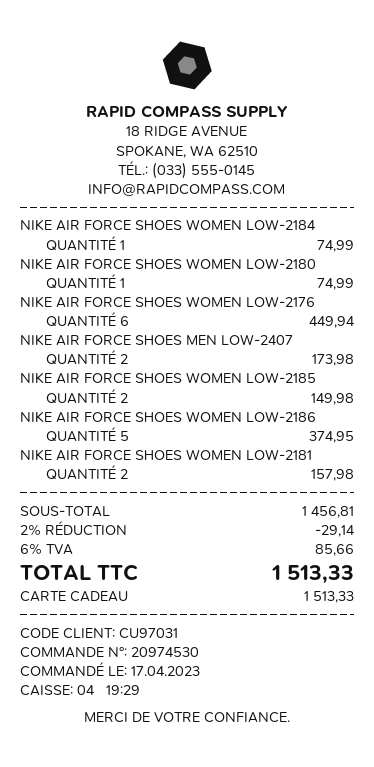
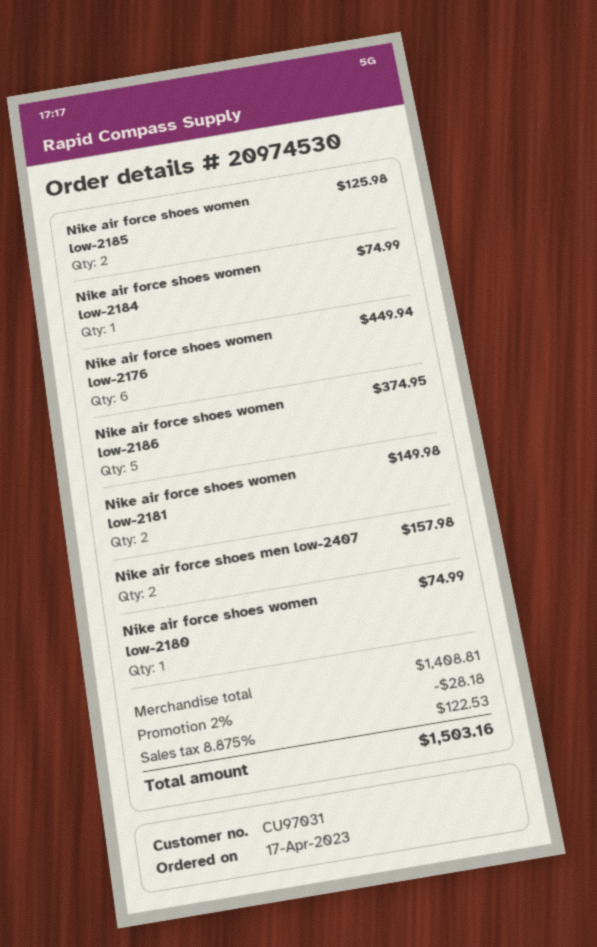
NIKE AIR FORCE SHOES MEN LOW-2407: 2 for 173.98 -> 2 for 157.98
NIKE AIR FORCE SHOES WOMEN LOW-2185: 2 for 149.98 -> 2 for 125.98
NIKE AIR FORCE SHOES WOMEN LOW-2181: 2 for 157.98 -> 2 for 149.98
subtotal: 1456.81 -> 1408.81
discount: 2% = 29.14 -> 2% = 28.18
tax: 6% = 85.66 -> 8.875% = 122.53
total: 1513.33 -> 1503.16

